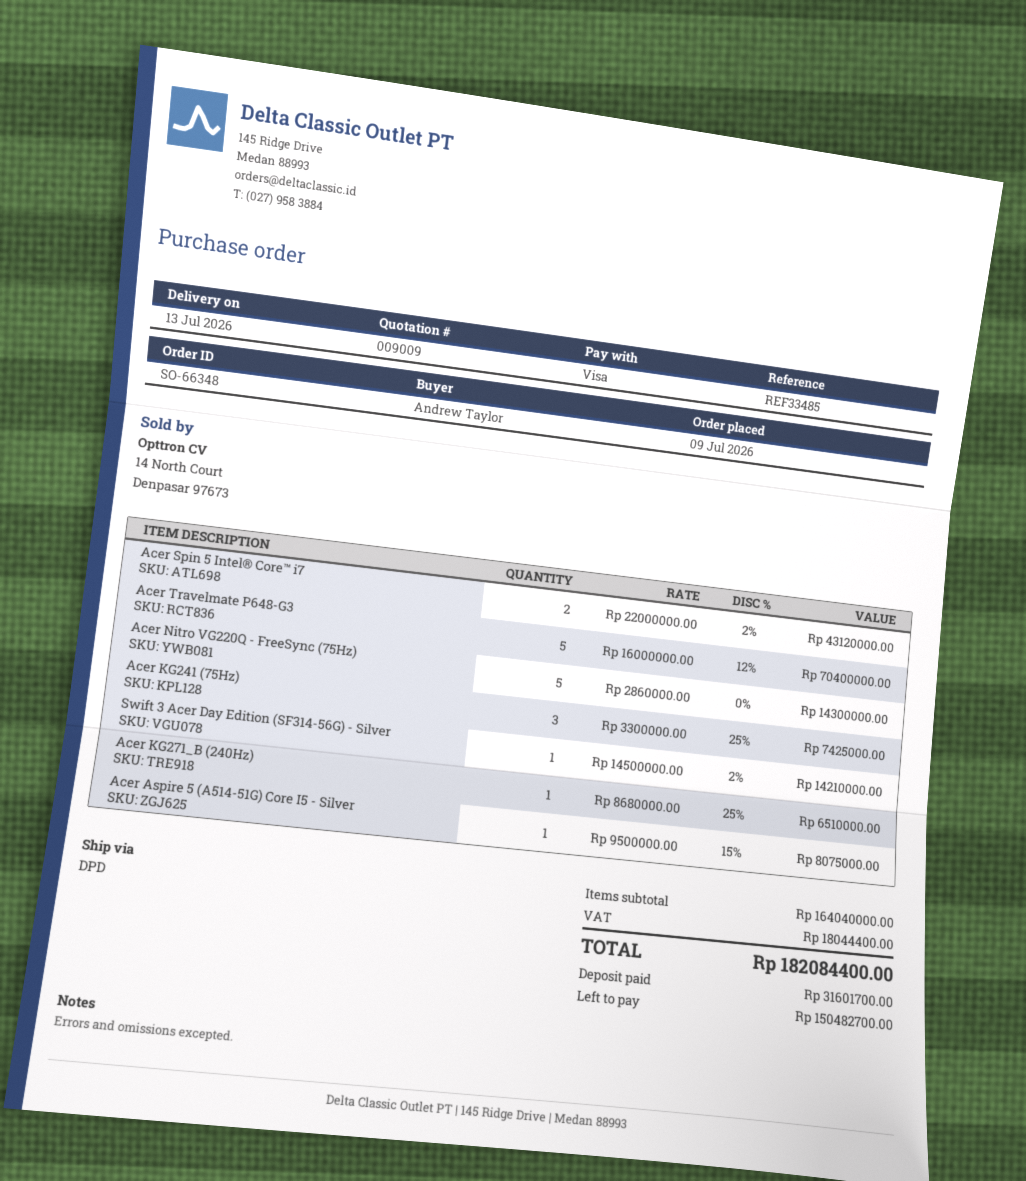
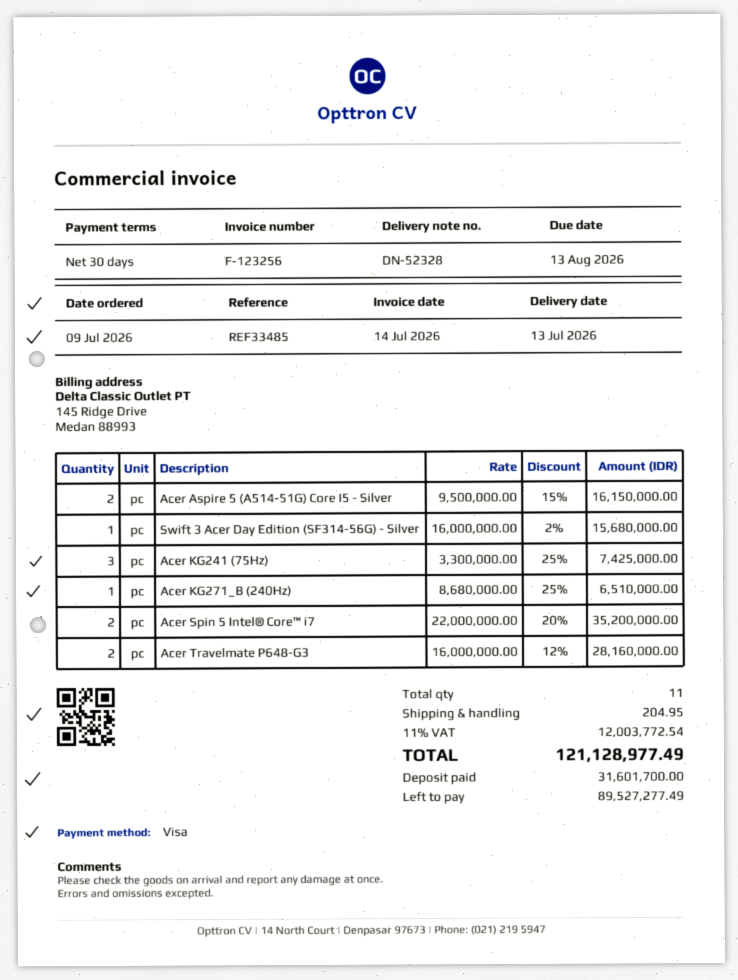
Acer Spin 5 Intel® Core™ i7: 2 x 22000000.00 - 2% = 43120000.00 -> 2 x 22000000.00 - 20% = 35200000.00
Acer Travelmate P648-G3: 5 x 16000000.00 - 12% = 70400000.00 -> 2 x 16000000.00 - 12% = 28160000.00
Acer Nitro VG220Q - FreeSync (75Hz): 5 x 2860000.00 = 14300000.00 -> none
Swift 3 Acer Day Edition (SF314-56G) - Silver: 1 x 14500000.00 - 2% = 14210000.00 -> 1 x 16000000.00 - 2% = 15680000.00
Acer Aspire 5 (A514-51G) Core I5 - Silver: 1 x 9500000.00 - 15% = 8075000.00 -> 2 x 9500000.00 - 15% = 16150000.00
shipping: none -> 204.95
tax: 18044400.00 -> 12003772.54
total: 182084400.00 -> 121128977.49
balance: 150482700.00 -> 89527277.49

